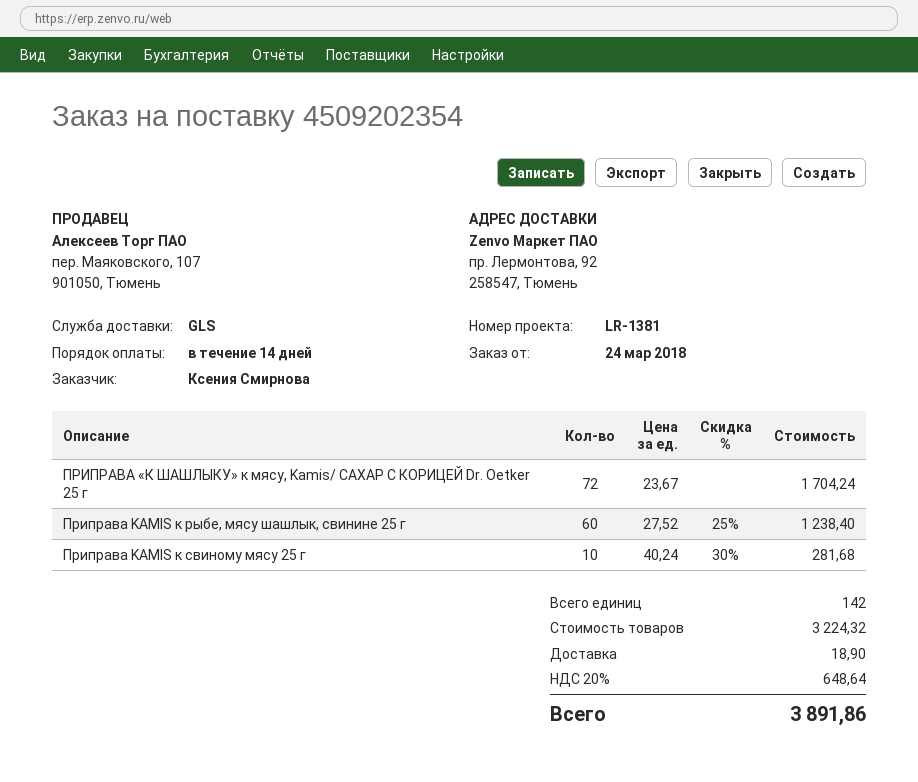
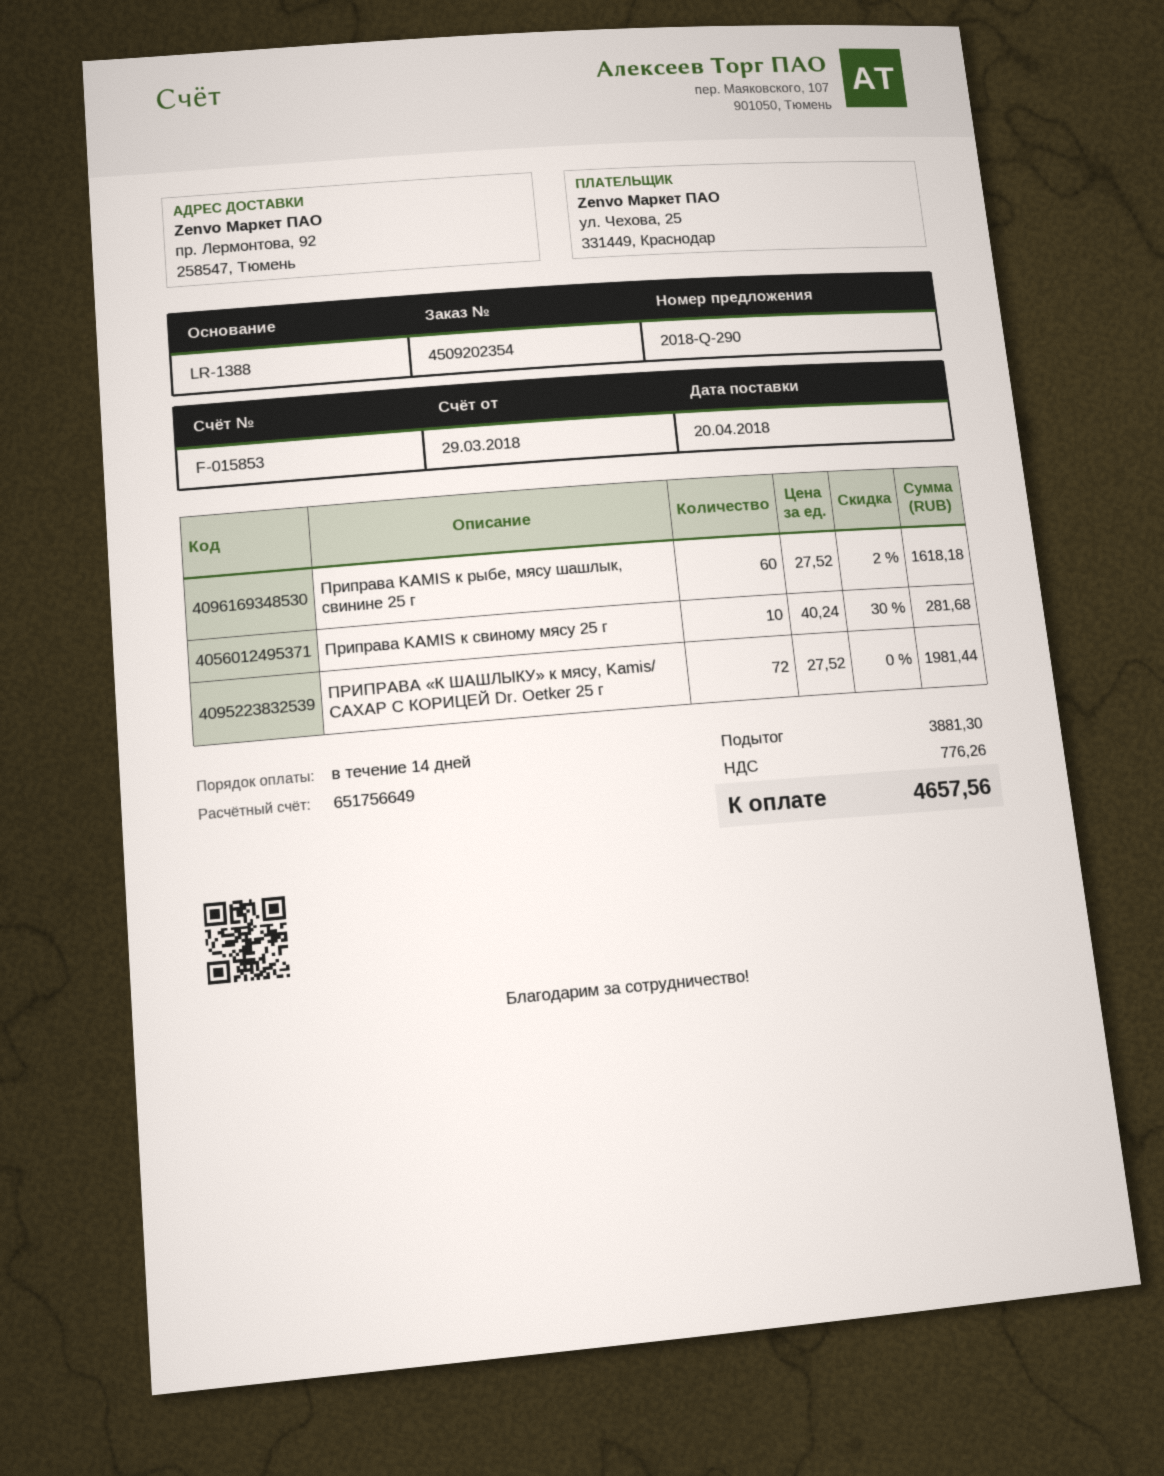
reference: LR-1381 -> LR-1388
ПРИПРАВА «К ШАШЛЫКУ» к мясу, Kamis/ САХАР С КОРИЦЕЙ Dr. Oetker 25 г: 72 x 23.67 = 1704.24 -> 72 x 27.52 = 1981.44
Приправа KAMIS к рыбе, мясу шашлык, свинине 25 г: 60 x 27.52 - 25% = 1238.40 -> 60 x 27.52 - 2% = 1618.18
subtotal: 3224.32 -> 3881.30
shipping: 18.90 -> none
tax: 648.64 -> 776.26
total: 3891.86 -> 4657.56

